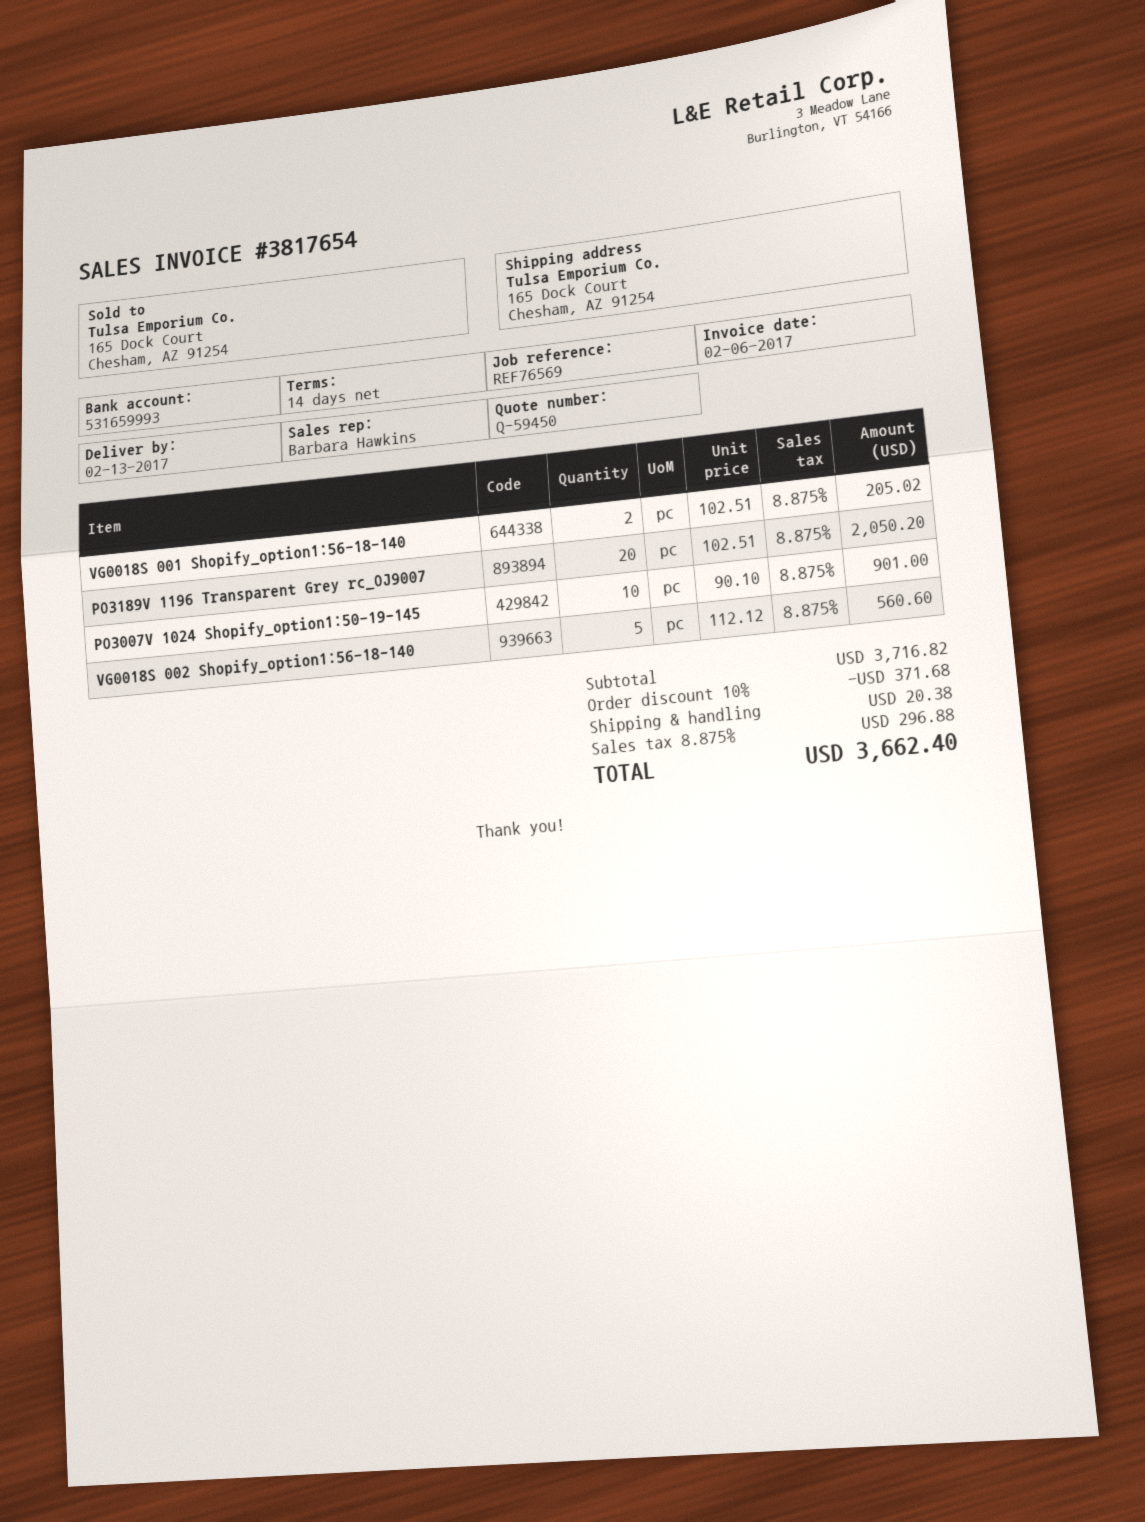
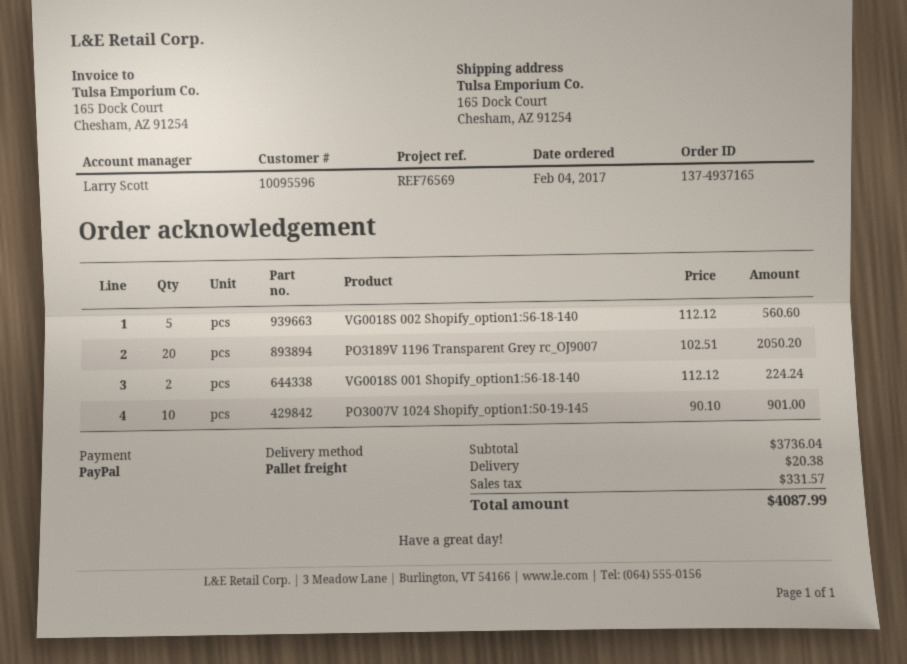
sales rep: Barbara Hawkins -> Larry Scott
VG0018S 001 Shopify_option1:56-18-140: 2 x 102.51 = 205.02 -> 2 x 112.12 = 224.24
subtotal: 3716.82 -> 3736.04
discount: 10% = 371.68 -> none
tax: 296.88 -> 331.57
total: 3662.40 -> 4087.99

